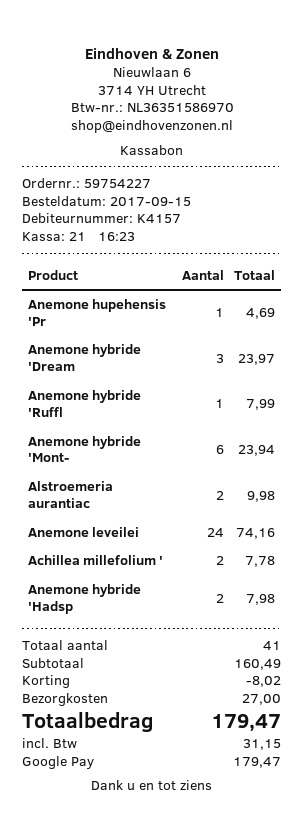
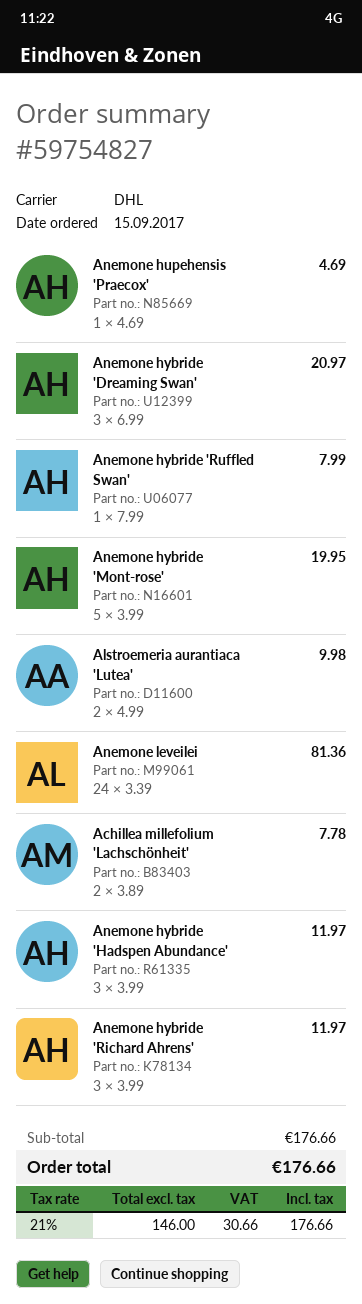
order number: 59754227 -> 59754827
Anemone hybride 'Dream: 3 for 23.97 -> 3 for 20.97
Anemone hybride 'Mont-: 6 for 23.94 -> 5 for 19.95
Anemone leveilei: 24 for 74.16 -> 24 for 81.36
Anemone hybride 'Hadsp: 2 for 7.98 -> 3 for 11.97
Anemone hybride 'Richard Ahrens': none -> 3 for 11.97
subtotal: 160.49 -> 176.66
discount: 8.02 -> none
shipping: 27.00 -> none
tax: 31.15 -> 30.66
total: 179.47 -> 176.66

